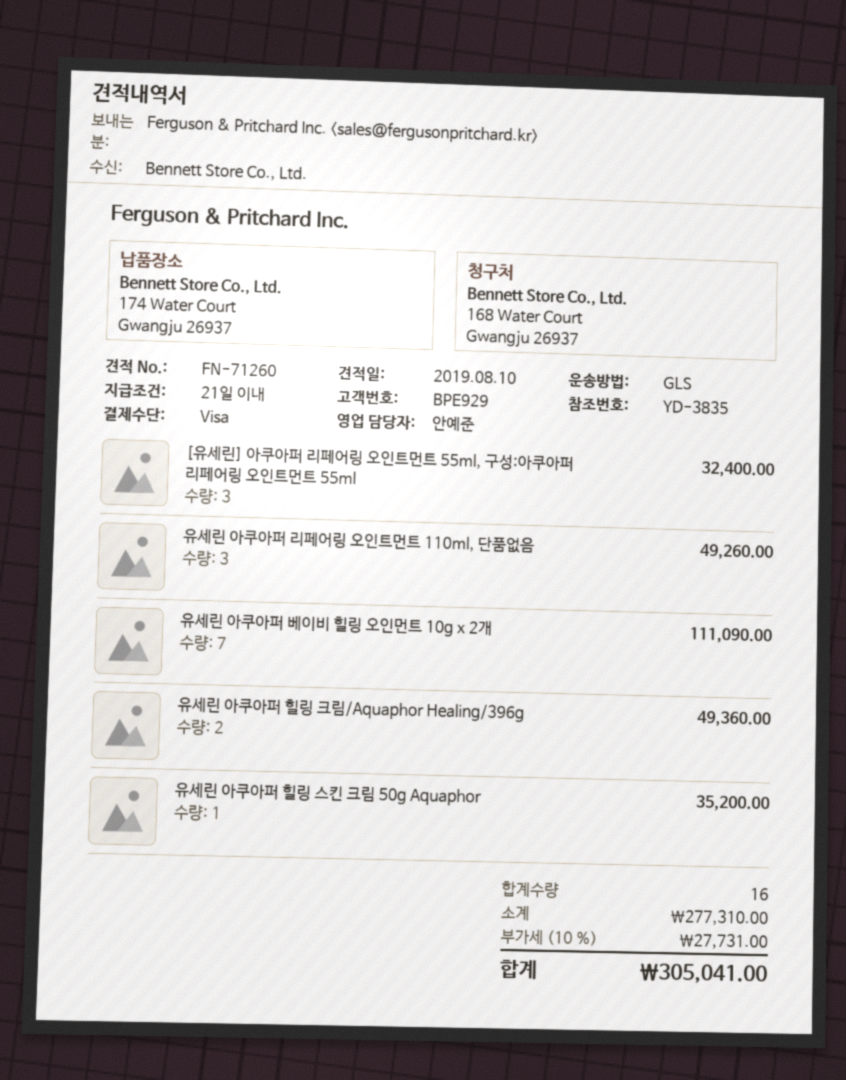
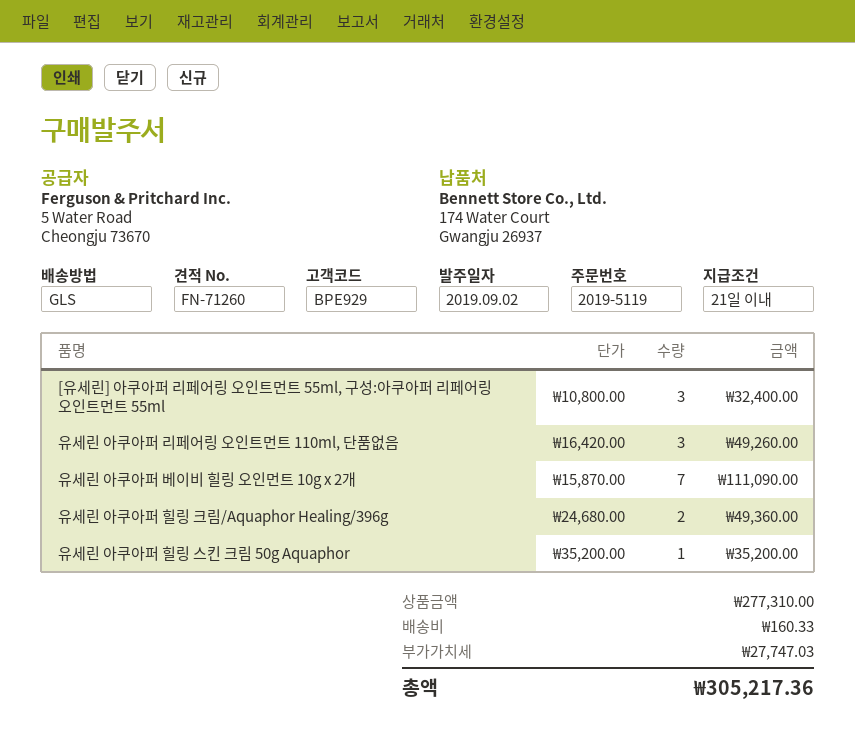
shipping: none -> 160.33
tax: 27731.00 -> 27747.03
total: 305041.00 -> 305217.36

